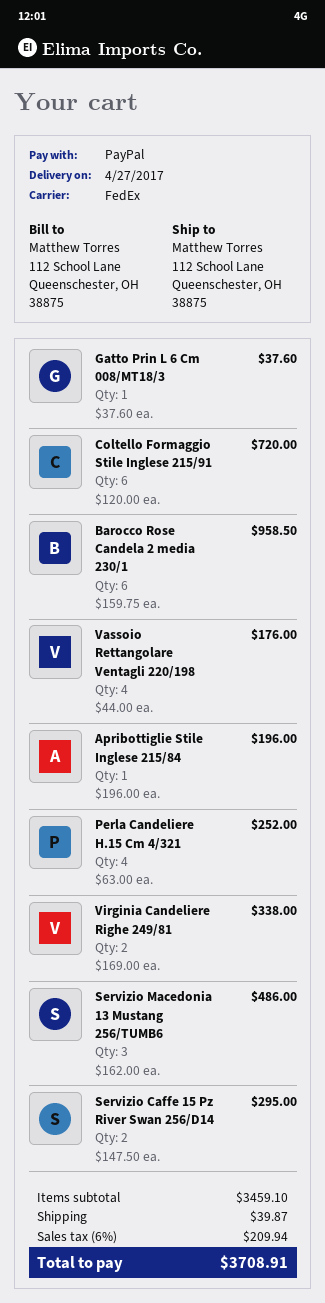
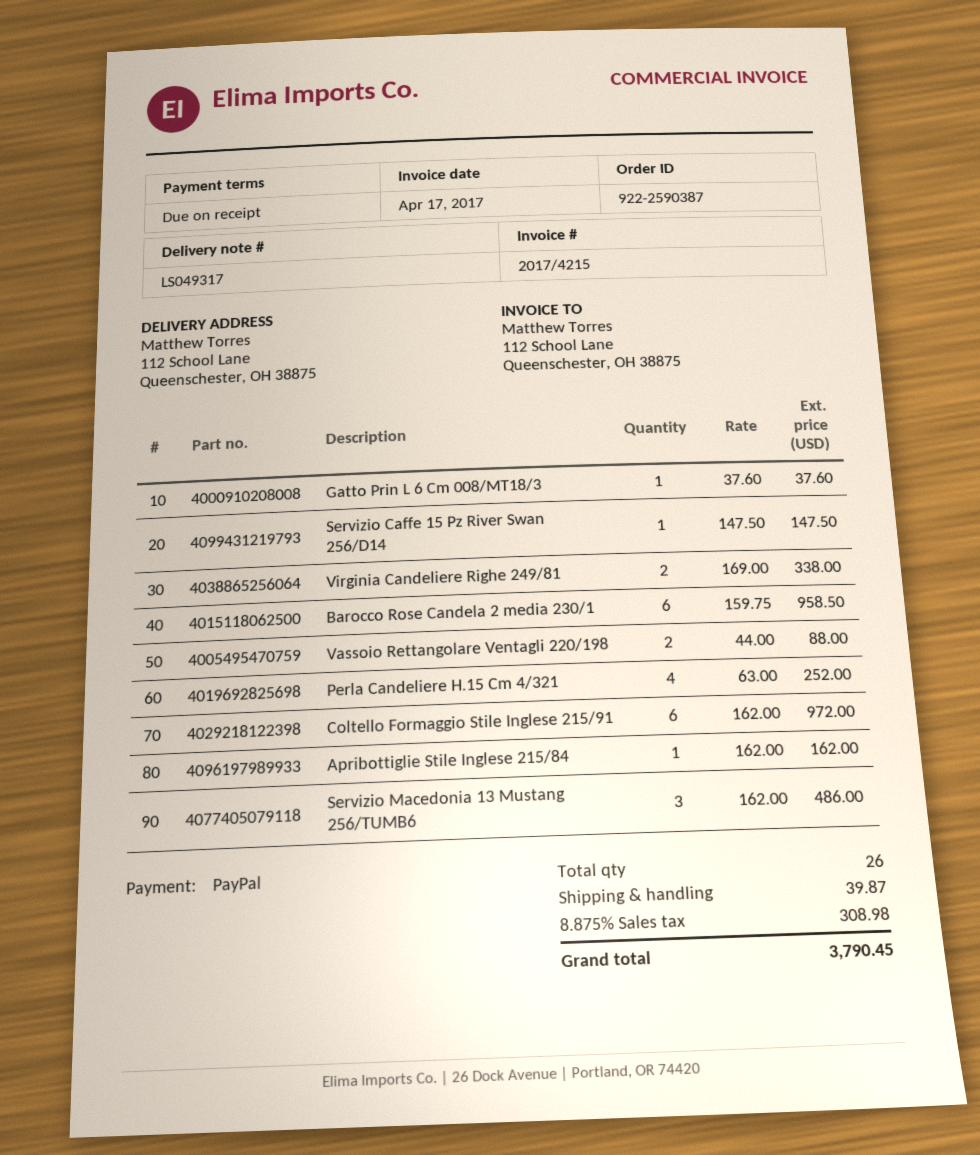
Coltello Formaggio Stile Inglese 215/91: 6 x 120.00 = 720.00 -> 6 x 162.00 = 972.00
Vassoio Rettangolare Ventagli 220/198: 4 x 44.00 = 176.00 -> 2 x 44.00 = 88.00
Apribottiglie Stile Inglese 215/84: 1 x 196.00 = 196.00 -> 1 x 162.00 = 162.00
Servizio Caffe 15 Pz River Swan 256/D14: 2 x 147.50 = 295.00 -> 1 x 147.50 = 147.50
tax: 6% = 209.94 -> 8.875% = 308.98
total: 3708.91 -> 3790.45

